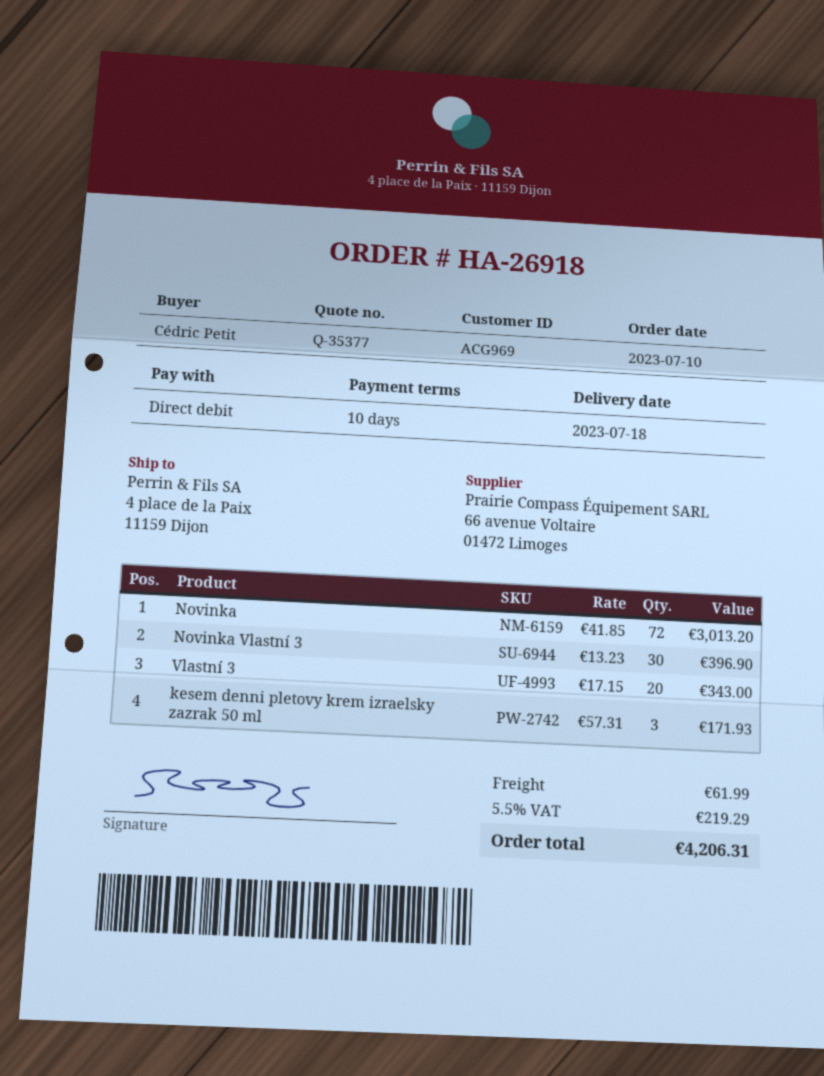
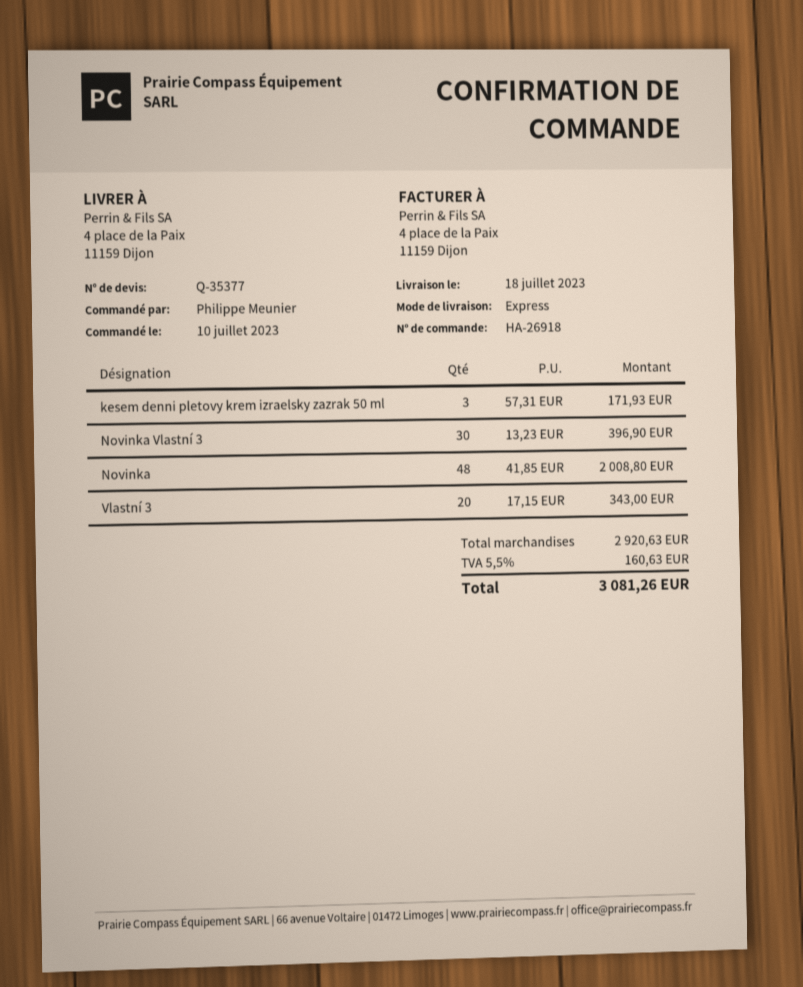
ordered by: Cédric Petit -> Philippe Meunier
Novinka: 72 x 41.85 = 3013.20 -> 48 x 41.85 = 2008.80
shipping: 61.99 -> none
tax: 5.5% = 219.29 -> 5.5% = 160.63
total: 4206.31 -> 3081.26

